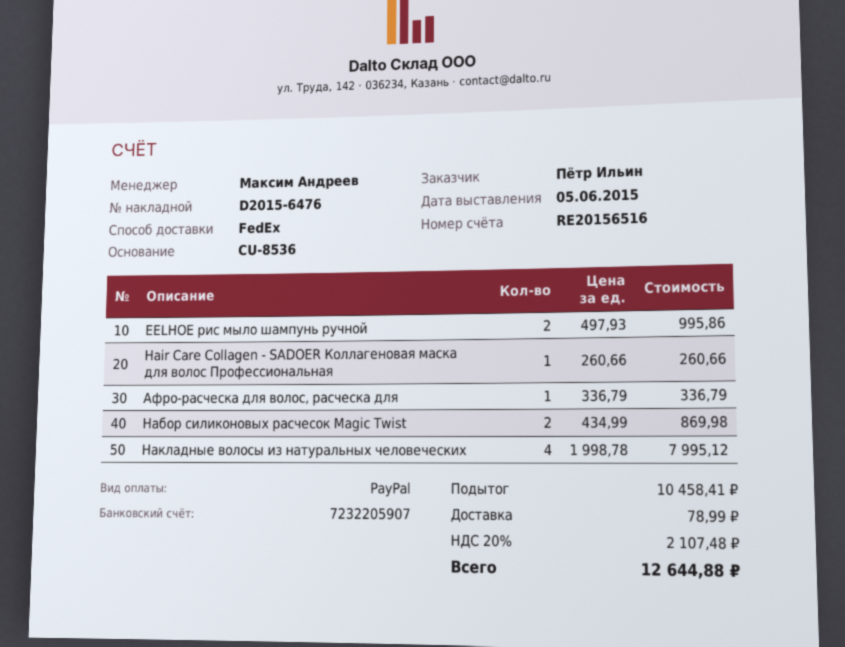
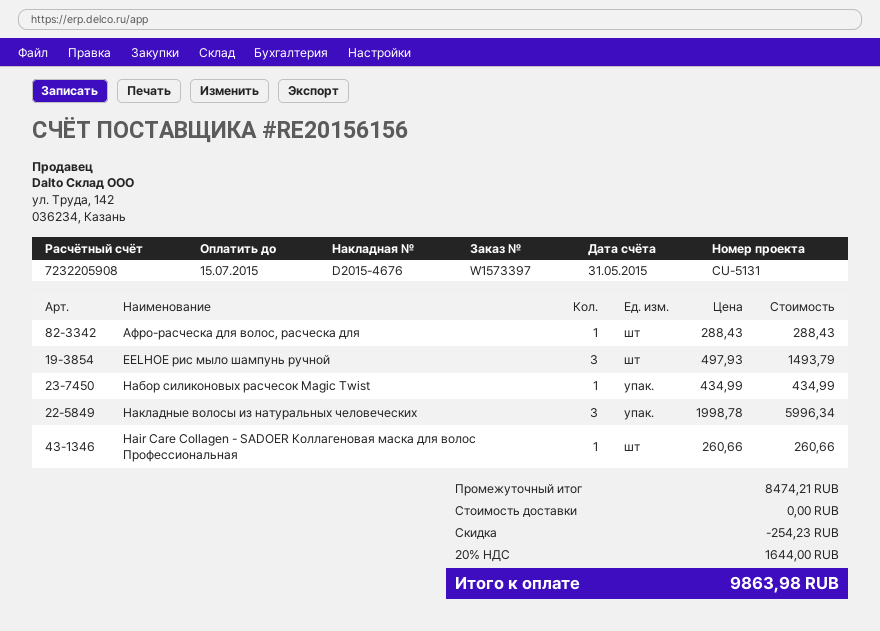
delivery note number: D2015-6476 -> D2015-4676
invoice number: RE20156516 -> RE20156156
invoice date: 2015-06-05 -> 2015-05-31
reference: CU-8536 -> CU-5131
bank account: 7232205907 -> 7232205908
EELHOE рис мыло шампунь ручной: 2 x 497.93 = 995.86 -> 3 x 497.93 = 1493.79
Афро-расческа для волос, расческа для: 1 x 336.79 = 336.79 -> 1 x 288.43 = 288.43
Набор силиконовых расчесок Magic Twist: 2 x 434.99 = 869.98 -> 1 x 434.99 = 434.99
Накладные волосы из натуральных человеческих: 4 x 1998.78 = 7995.12 -> 3 x 1998.78 = 5996.34
subtotal: 10458.41 -> 8474.21
discount: none -> 254.23
shipping: 78.99 -> 0.00
tax: 20% = 2107.48 -> 20% = 1644.00
total: 12644.88 -> 9863.98

